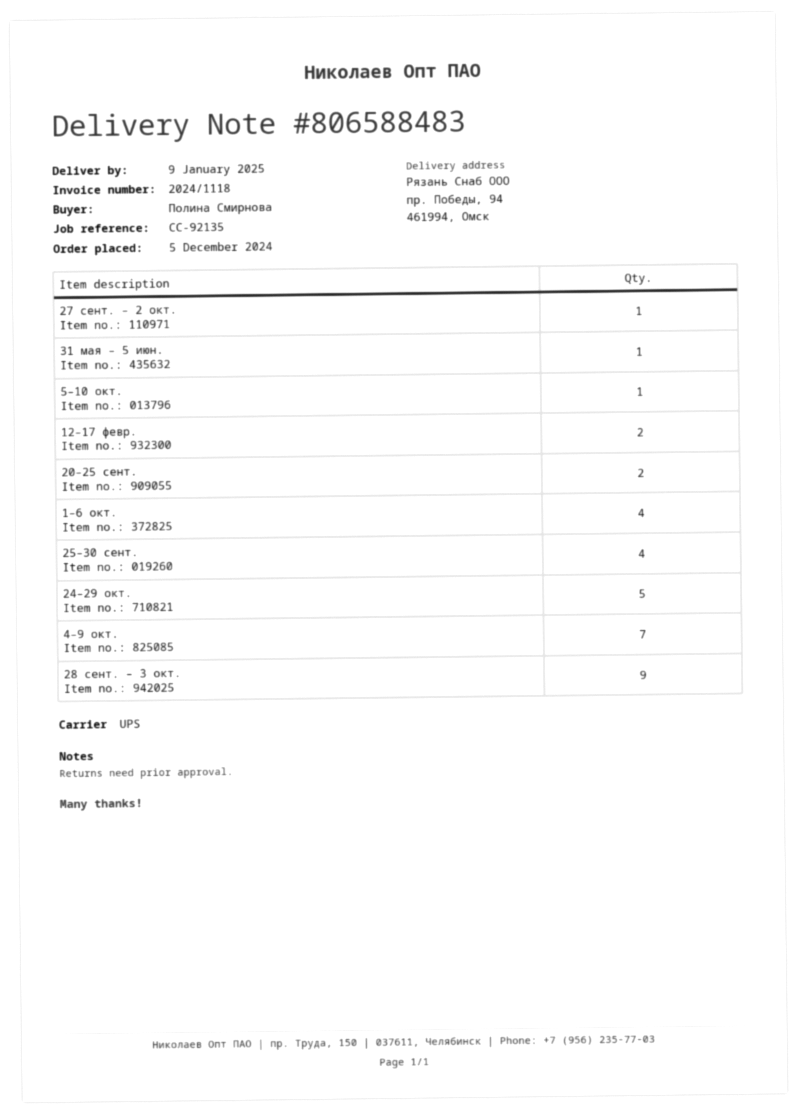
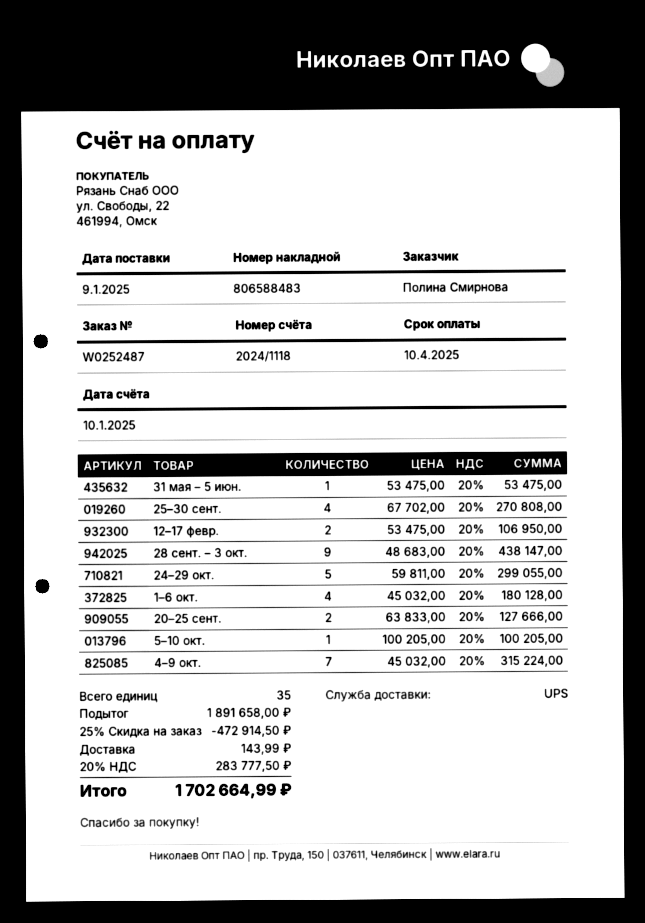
27 сент. – 2 окт.: 1 -> none

